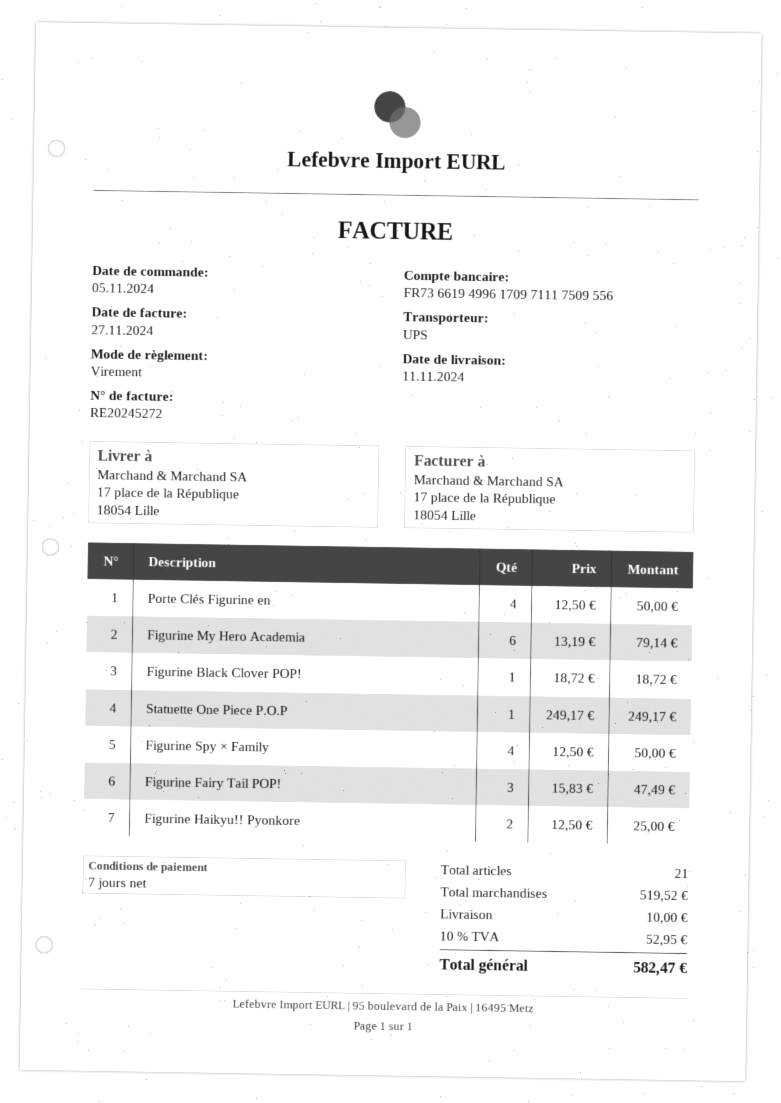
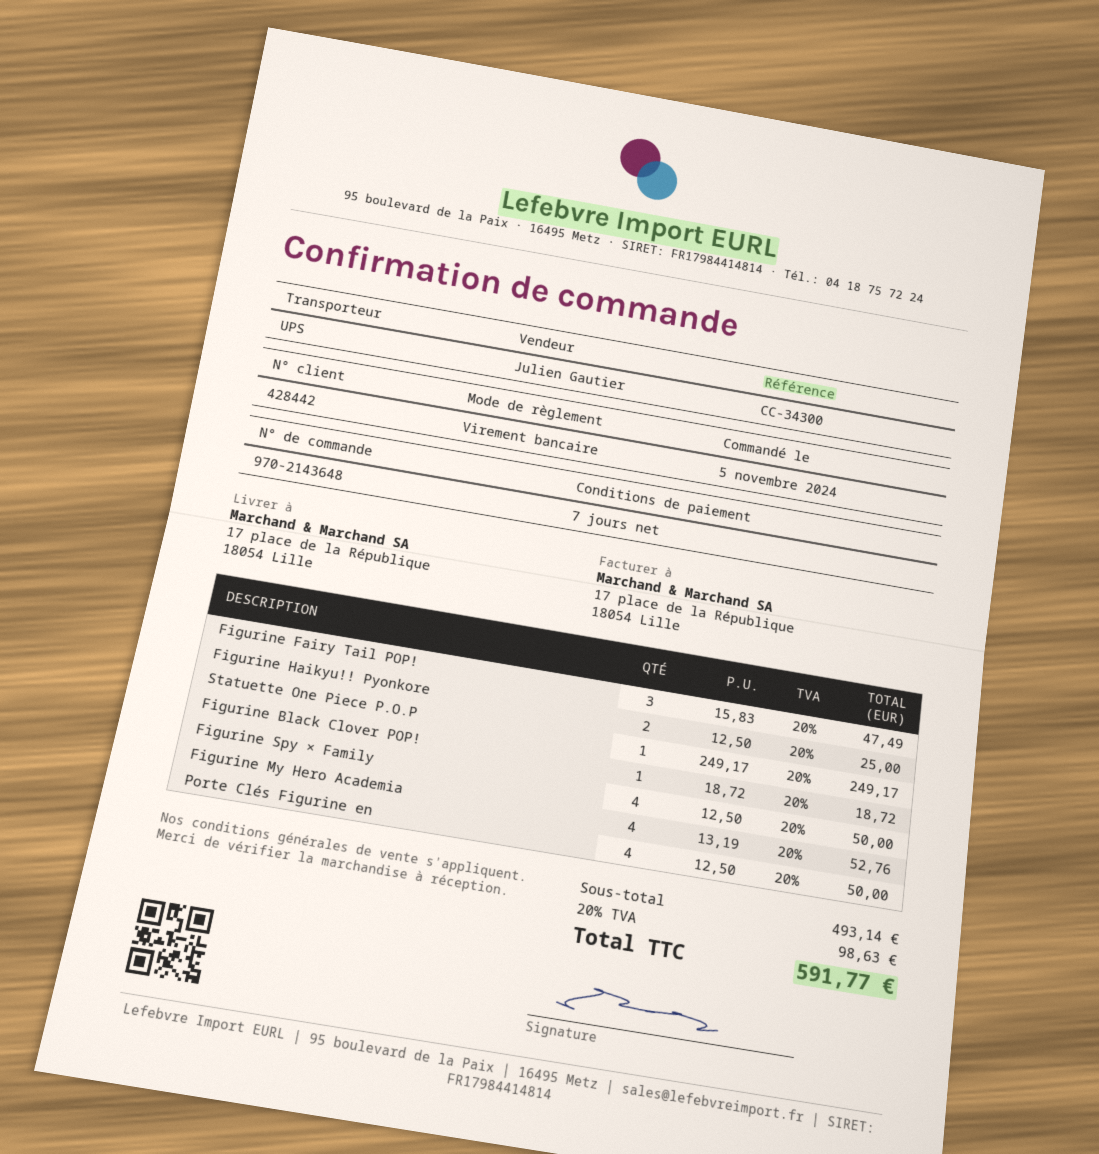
Figurine My Hero Academia: 6 x 13.19 = 79.14 -> 4 x 13.19 = 52.76
subtotal: 519.52 -> 493.14
shipping: 10.00 -> none
tax: 10% = 52.95 -> 20% = 98.63
total: 582.47 -> 591.77

